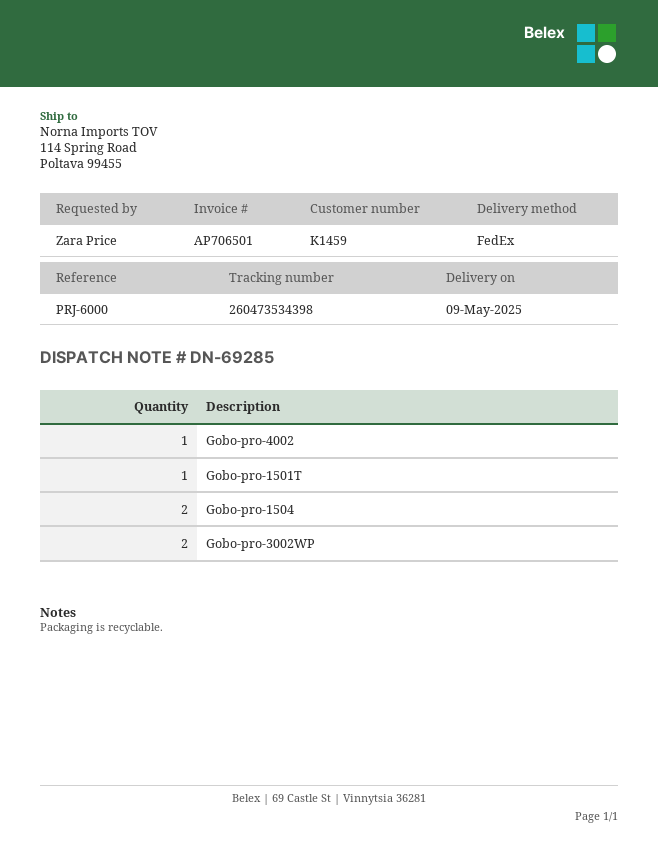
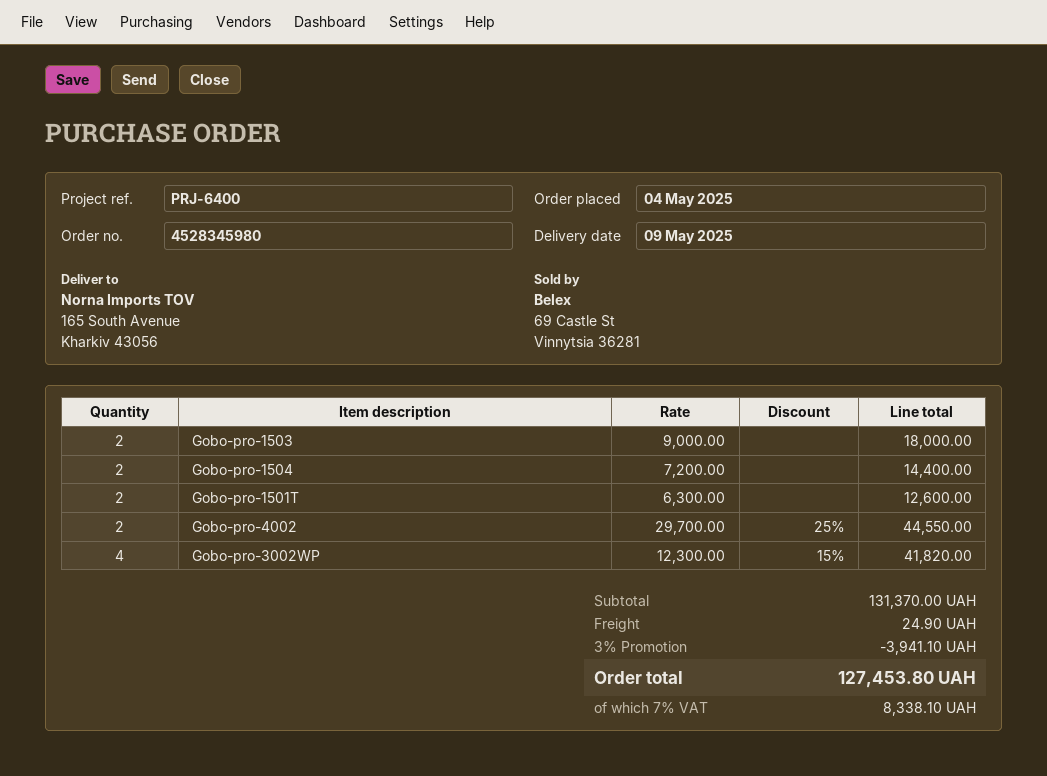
reference: PRJ-6000 -> PRJ-6400
ship to: 114 Spring Road, Poltava 99455 -> 165 South Avenue, Kharkiv 43056
Gobo-pro-4002: 1 -> 2
Gobo-pro-1501Т: 1 -> 2
Gobo-pro-3002WP: 2 -> 4
Gobo-pro-1503: none -> 2

